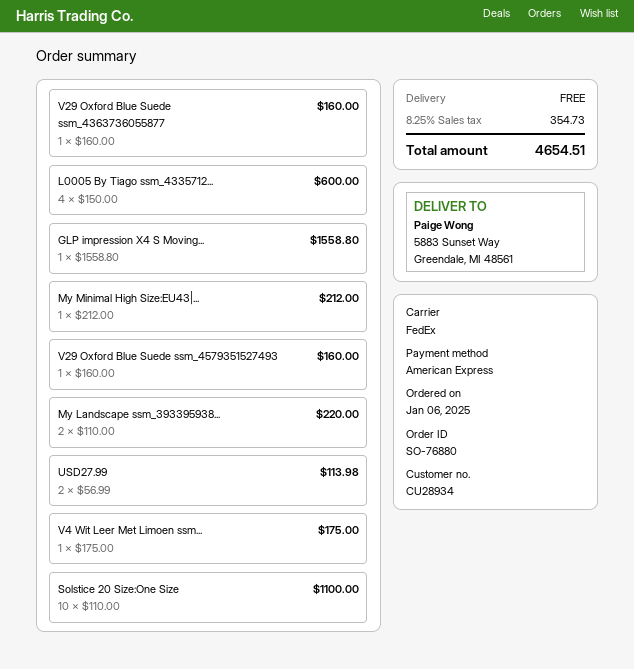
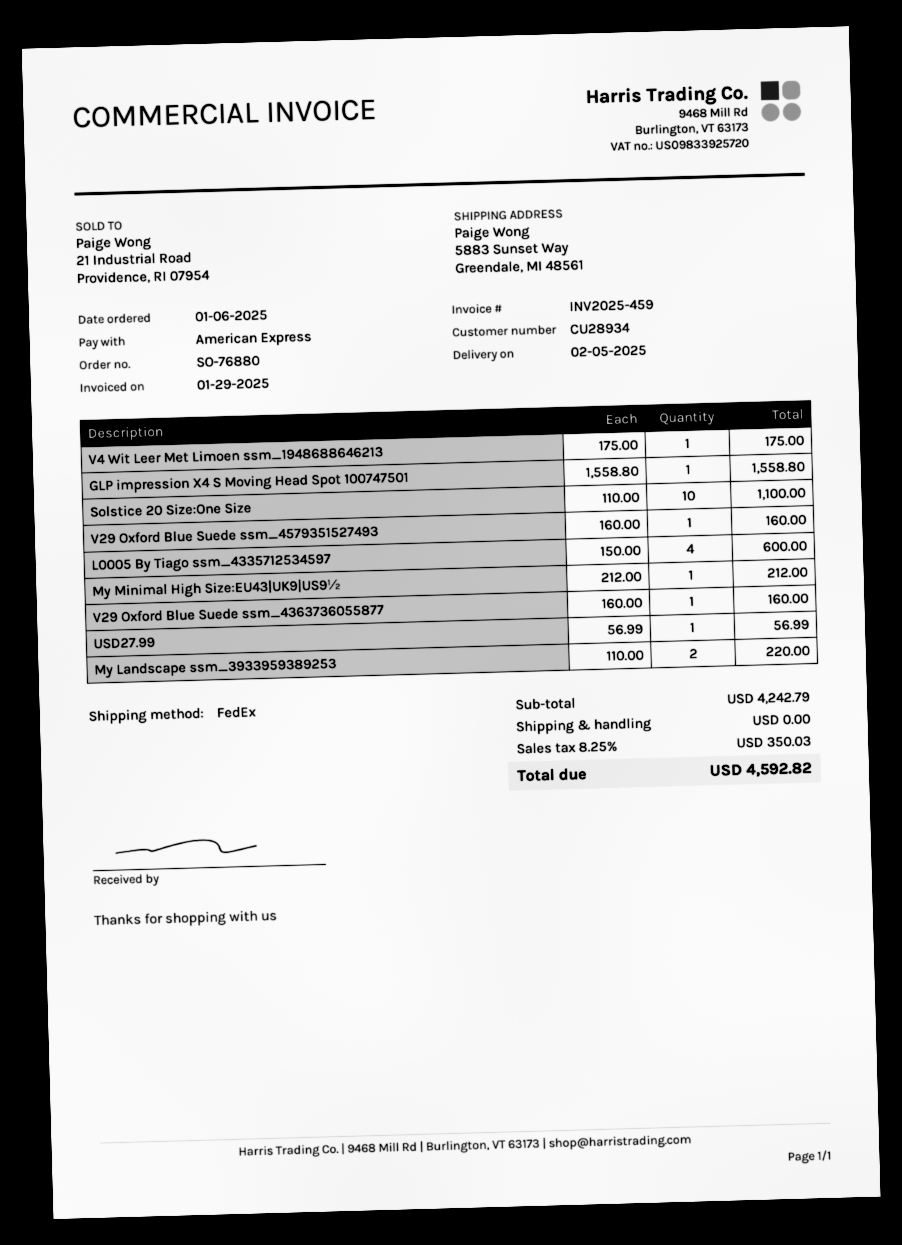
USD27.99: 2 x 56.99 = 113.98 -> 1 x 56.99 = 56.99
tax: 8.25% = 354.73 -> 8.25% = 350.03
total: 4654.51 -> 4592.82

